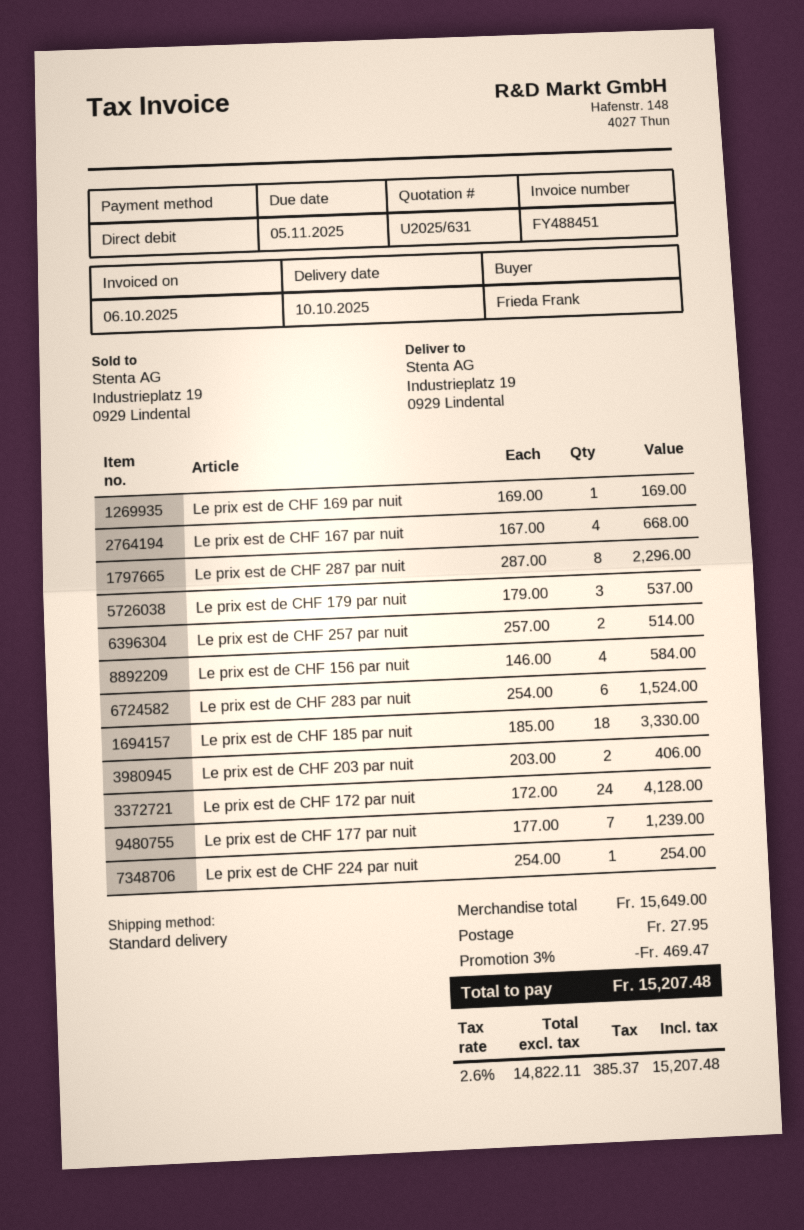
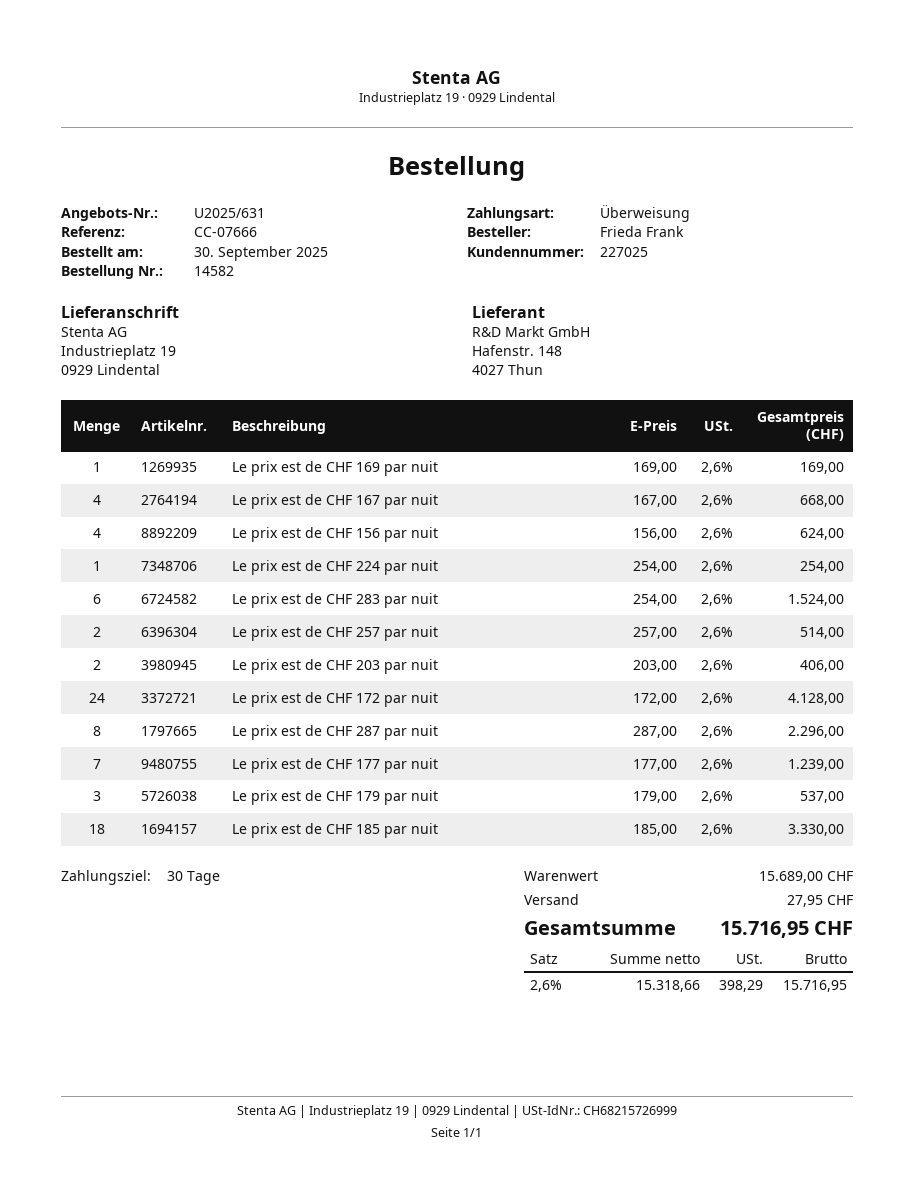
payment method: direct debit -> bank transfer
Le prix est de CHF 156 par nuit: 4 x 146.00 = 584.00 -> 4 x 156.00 = 624.00
subtotal: 15649.00 -> 15689.00
discount: 3% = 469.47 -> none
net: 14822.11 -> 15318.66
tax: 2.6% = 385.37 -> 2.6% = 398.29
total: 15207.48 -> 15716.95

